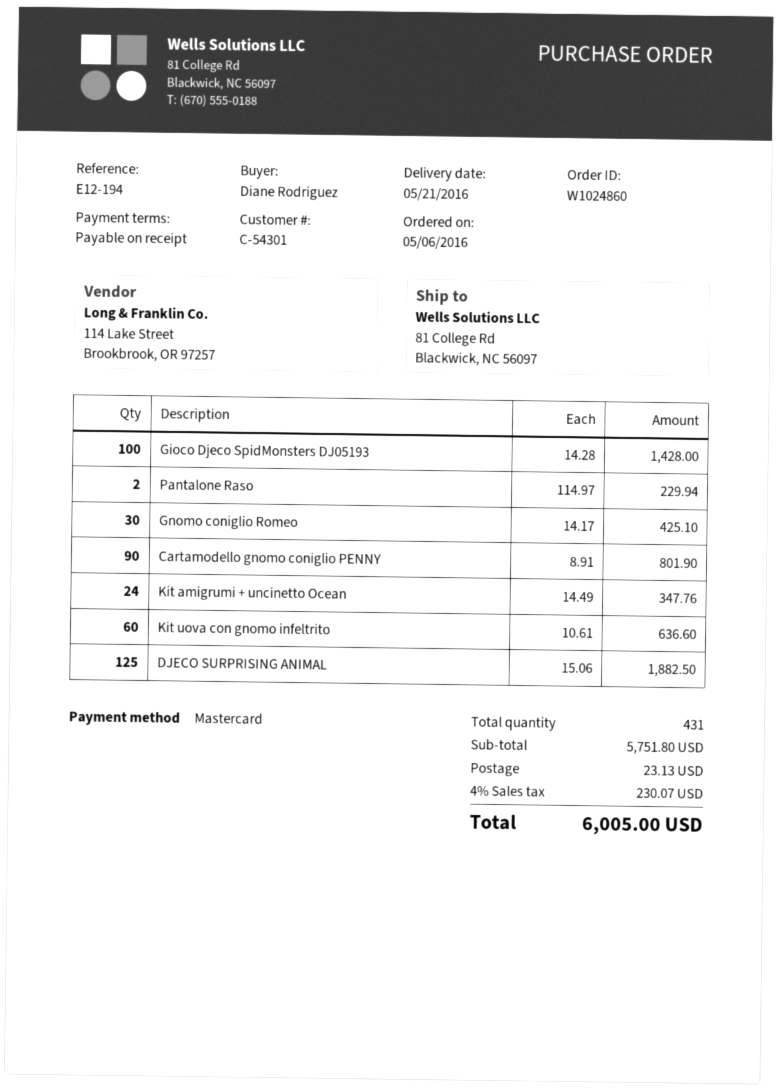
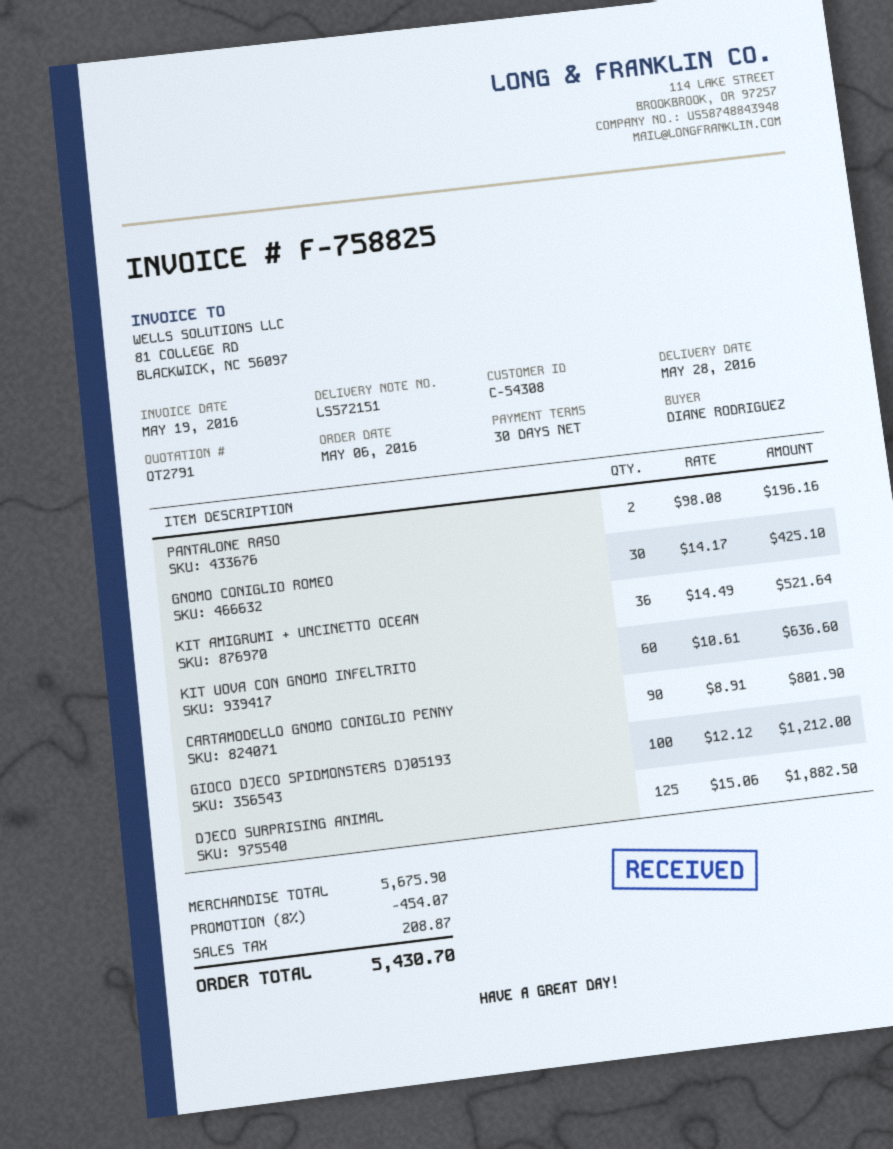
delivery date: 2016-05-21 -> 2016-05-28
payment terms: on receipt -> 30 days
customer number: C-54301 -> C-54308
Gioco Djeco SpidMonsters DJ05193: 100 x 14.28 = 1428.00 -> 100 x 12.12 = 1212.00
Pantalone Raso: 2 x 114.97 = 229.94 -> 2 x 98.08 = 196.16
Kit amigrumi + uncinetto Ocean: 24 x 14.49 = 347.76 -> 36 x 14.49 = 521.64
subtotal: 5751.80 -> 5675.90
discount: none -> 8% = 454.07
shipping: 23.13 -> none
tax: 230.07 -> 208.87
total: 6005.00 -> 5430.70

